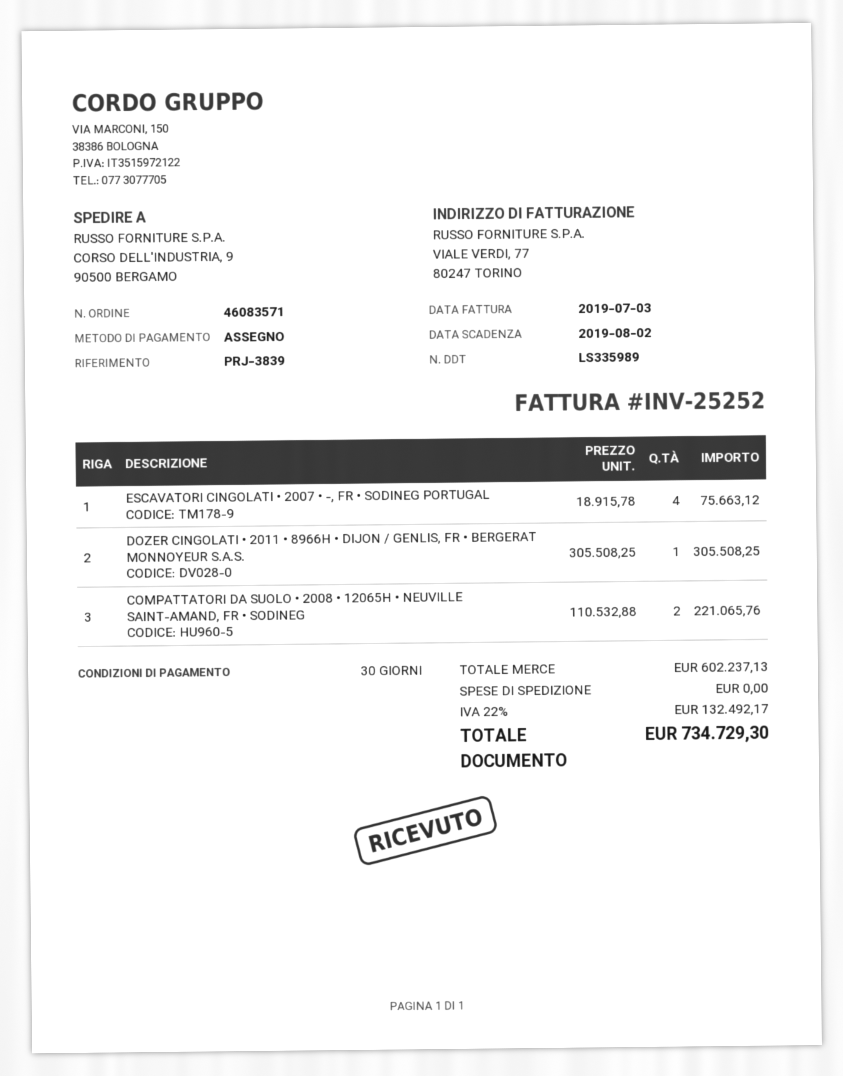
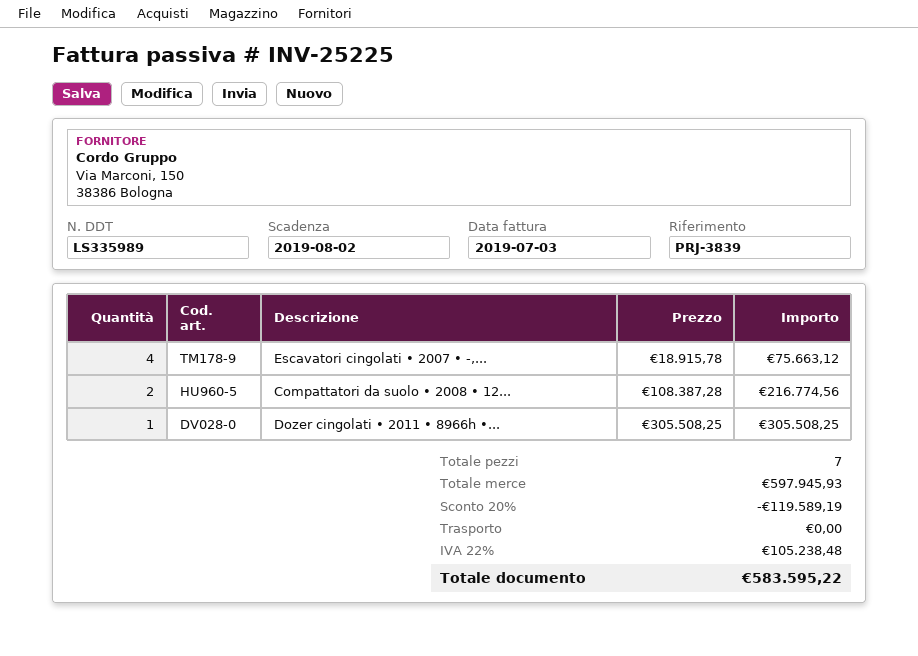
invoice number: INV-25252 -> INV-25225
COMPATTATORI DA SUOLO • 2008 • 12065H • NEUVILLE SAINT-AMAND, FR • SODINEG: 2 x 110532.88 = 221065.76 -> 2 x 108387.28 = 216774.56
subtotal: 602237.13 -> 597945.93
discount: none -> 20% = 119589.19
tax: 22% = 132492.17 -> 22% = 105238.48
total: 734729.30 -> 583595.22

